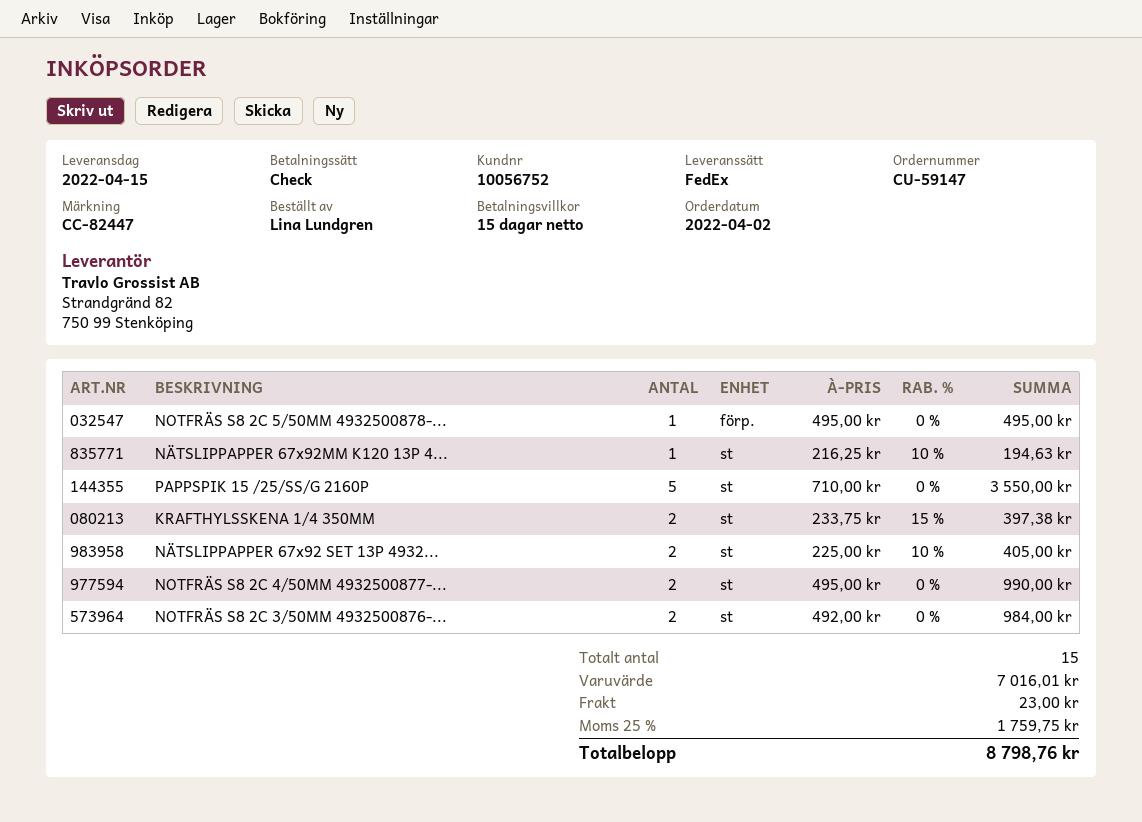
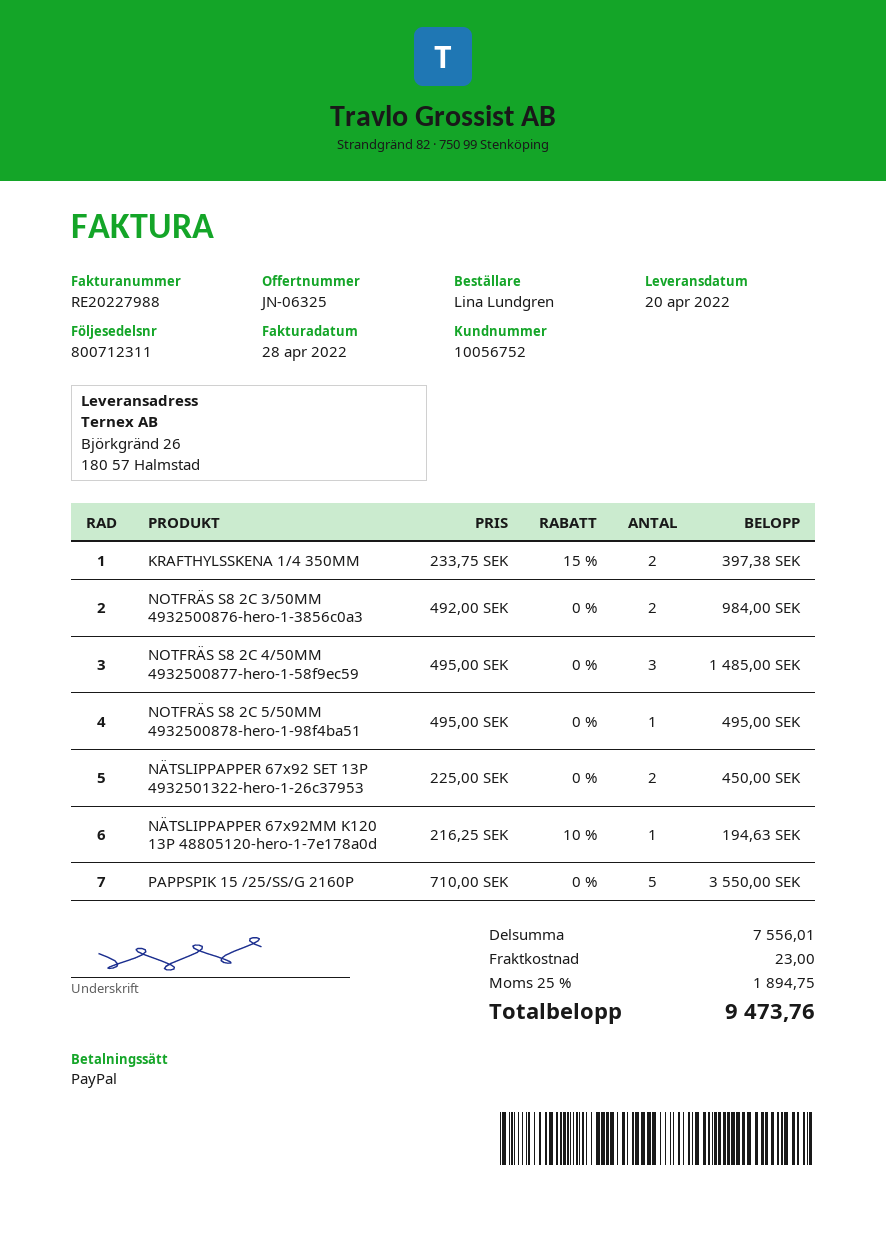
delivery date: 2022-04-15 -> 2022-04-20
payment method: cheque -> PayPal
NÄTSLIPPAPPER 67x92 SET 13P 4932...: 2 x 225.00 - 10% = 405.00 -> 2 x 225.00 = 450.00
NOTFRÄS S8 2C 4/50MM 4932500877-...: 2 x 495.00 = 990.00 -> 3 x 495.00 = 1485.00
subtotal: 7016.01 -> 7556.01
tax: 25% = 1759.75 -> 25% = 1894.75
total: 8798.76 -> 9473.76

